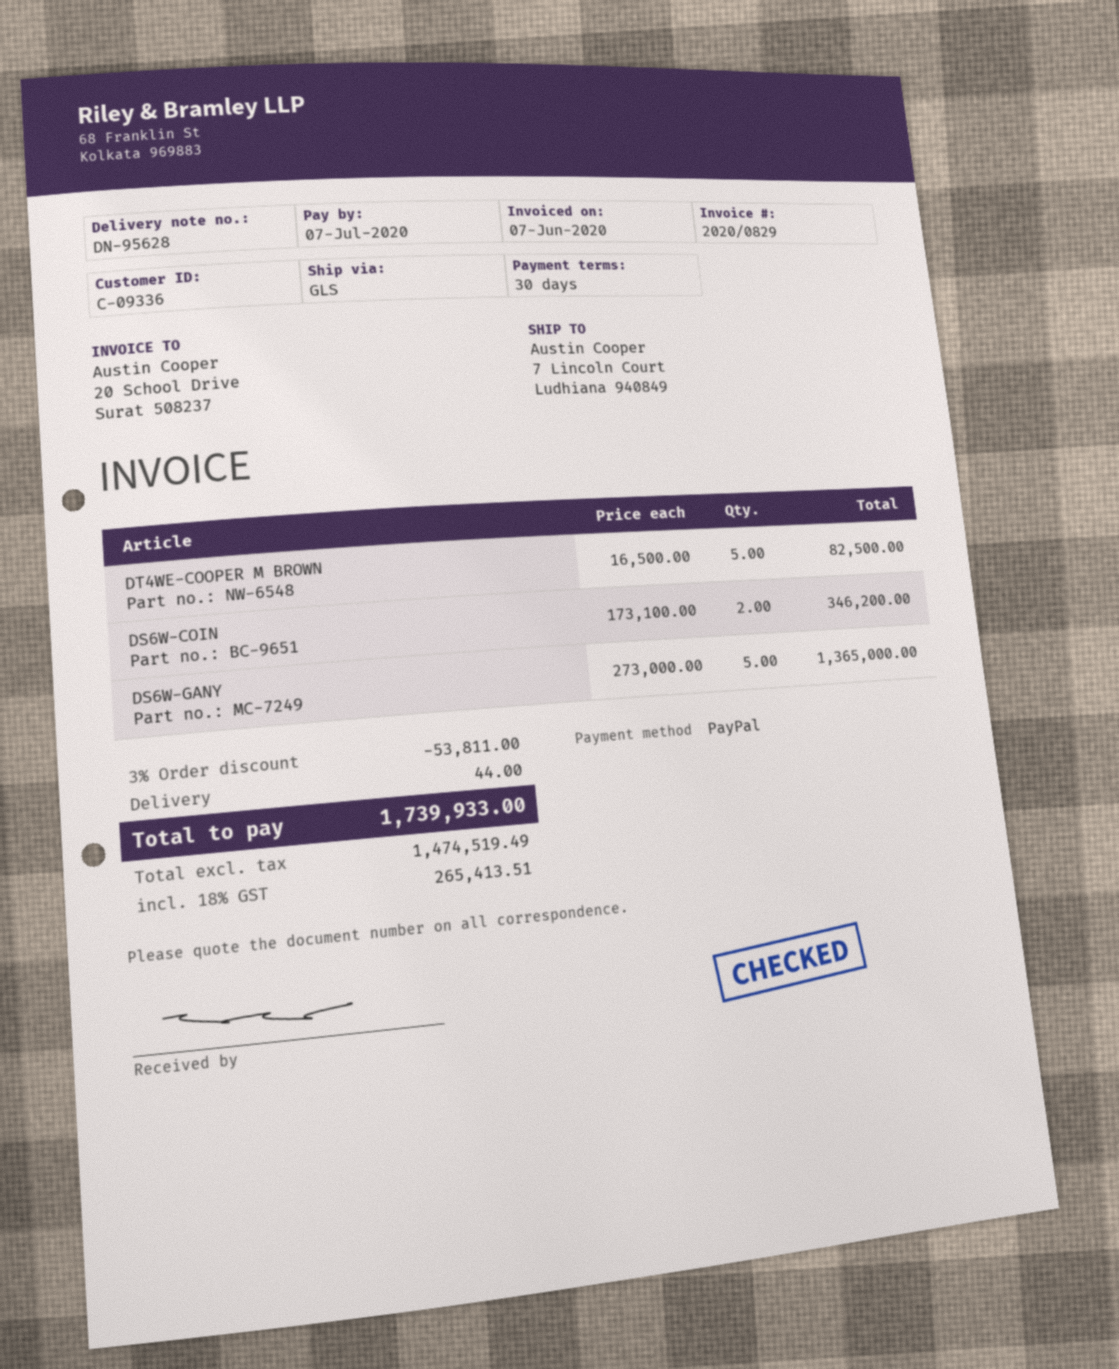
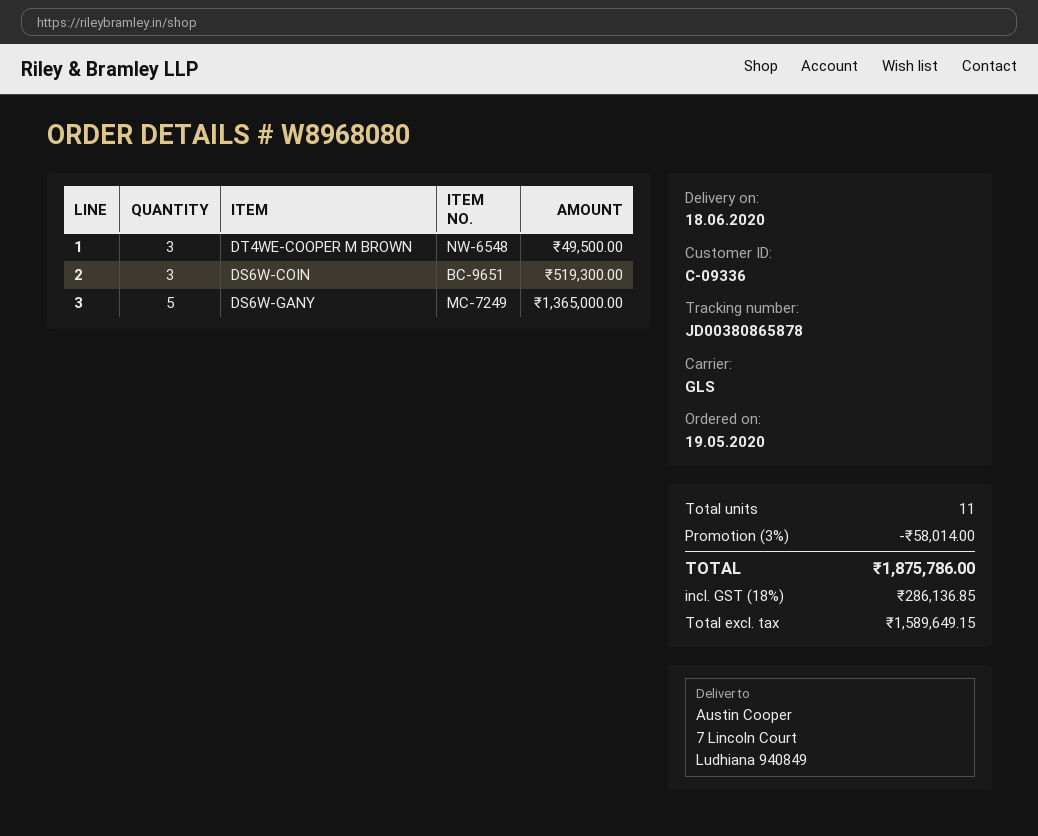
DT4WE-COOPER M BROWN: 5 for 82500.00 -> 3 for 49500.00
DS6W-COIN: 2 for 346200.00 -> 3 for 519300.00
discount: 3% = 53811.00 -> 3% = 58014.00
shipping: 44.00 -> none
net: 1474519.49 -> 1589649.15
tax: 18% = 265413.51 -> 18% = 286136.85
total: 1739933.00 -> 1875786.00

